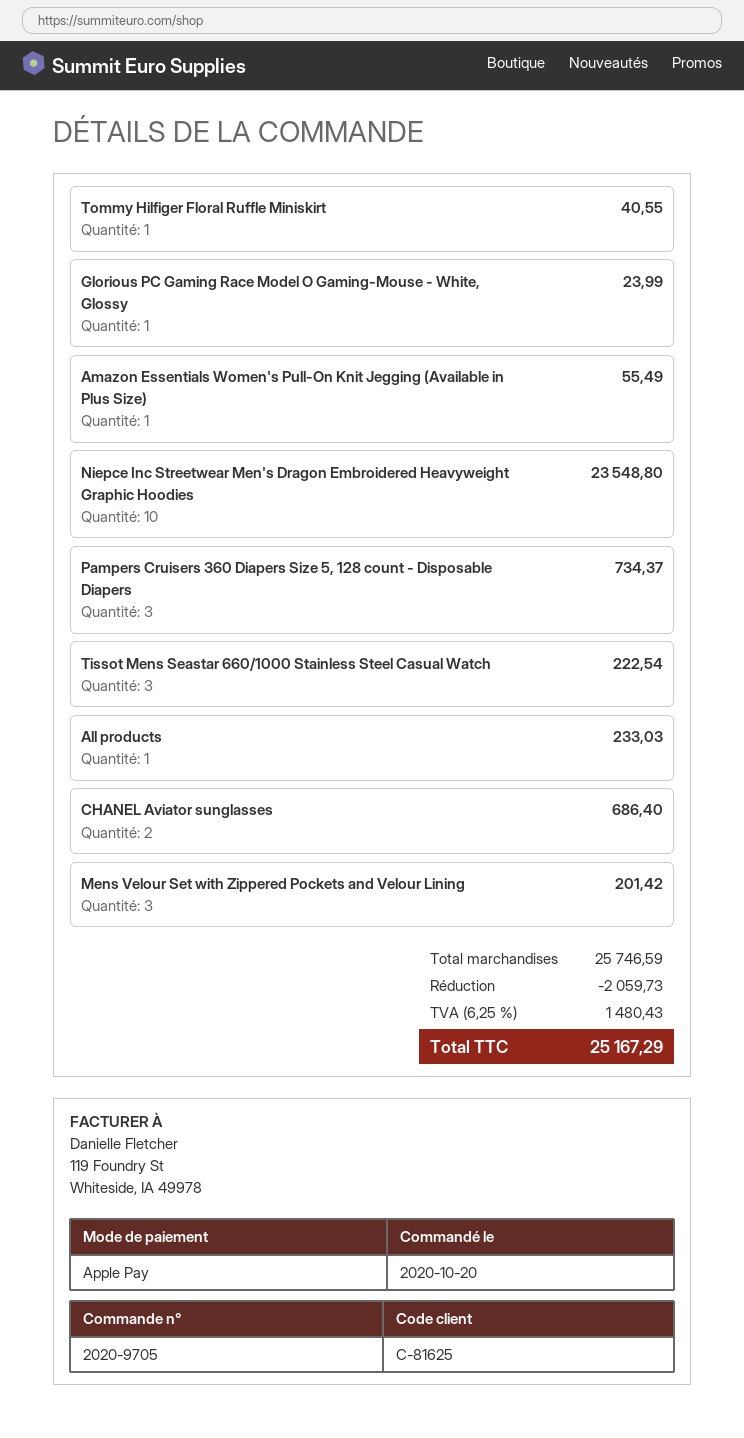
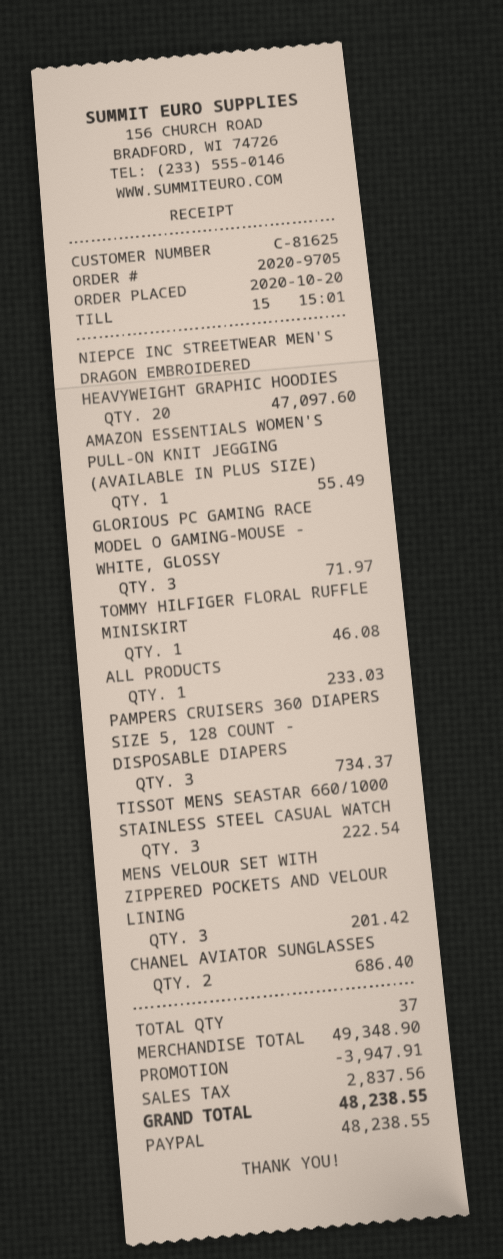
payment method: Apple Pay -> PayPal
Tommy Hilfiger Floral Ruffle Miniskirt: 1 for 40.55 -> 1 for 46.08
Glorious PC Gaming Race Model O Gaming-Mouse - White, Glossy: 1 for 23.99 -> 3 for 71.97
Niepce Inc Streetwear Men's Dragon Embroidered Heavyweight Graphic Hoodies: 10 for 23548.80 -> 20 for 47097.60
subtotal: 25746.59 -> 49348.90
discount: 2059.73 -> 3947.91
tax: 1480.43 -> 2837.56
total: 25167.29 -> 48238.55

